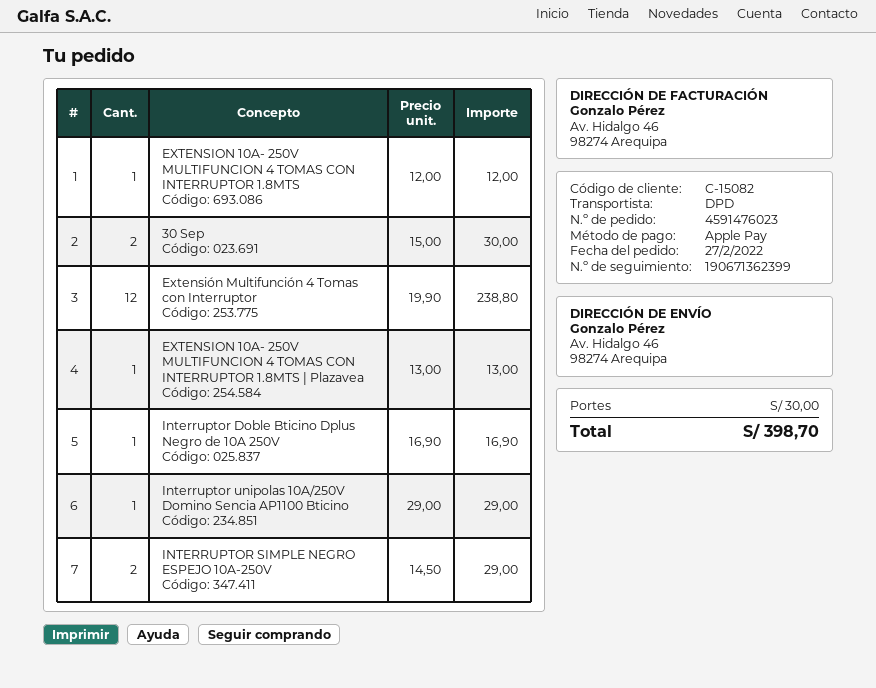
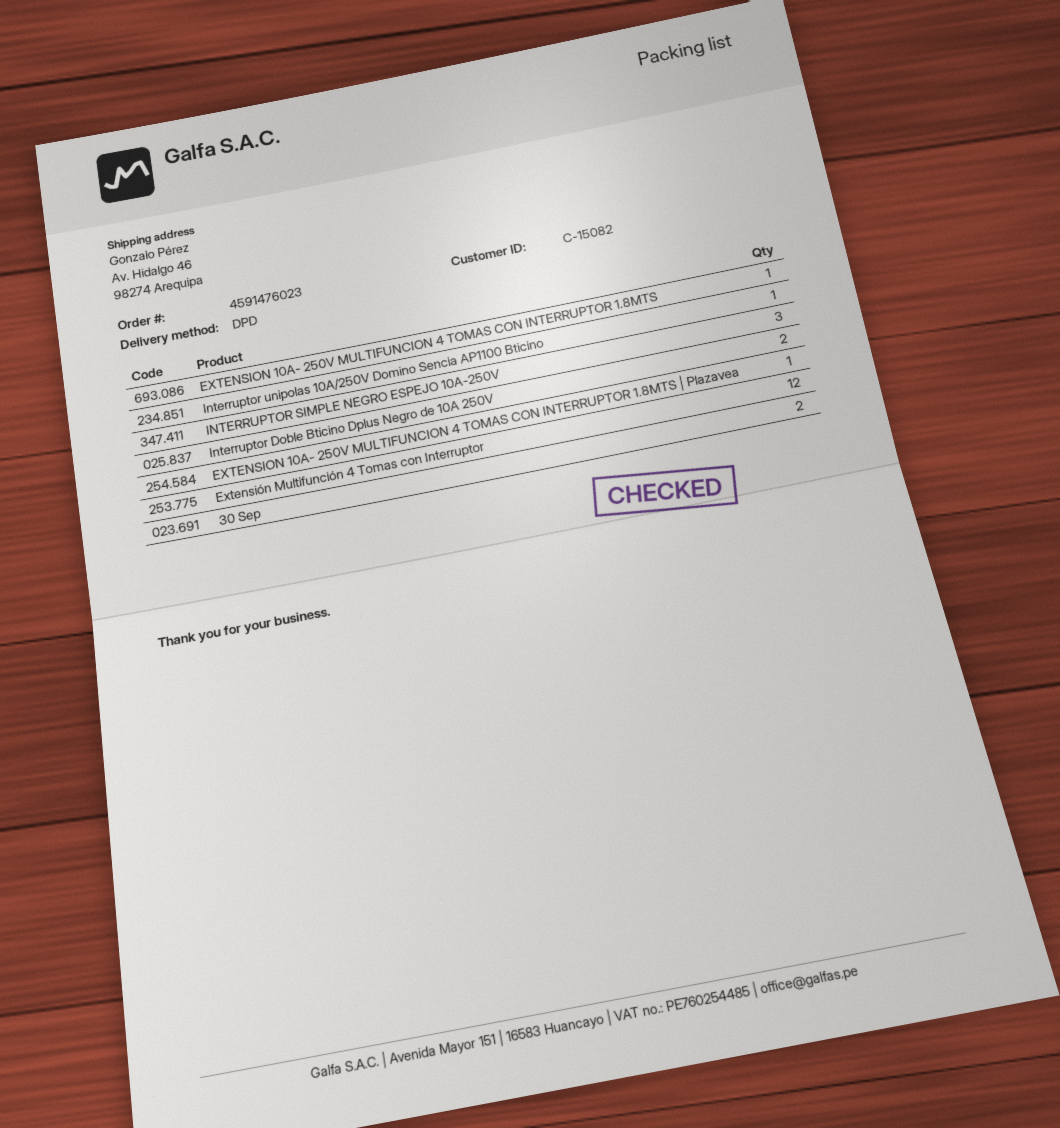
Interruptor Doble Bticino Dplus Negro de 10A 250V: 1 -> 2
INTERRUPTOR SIMPLE NEGRO ESPEJO 10A-250V: 2 -> 3

